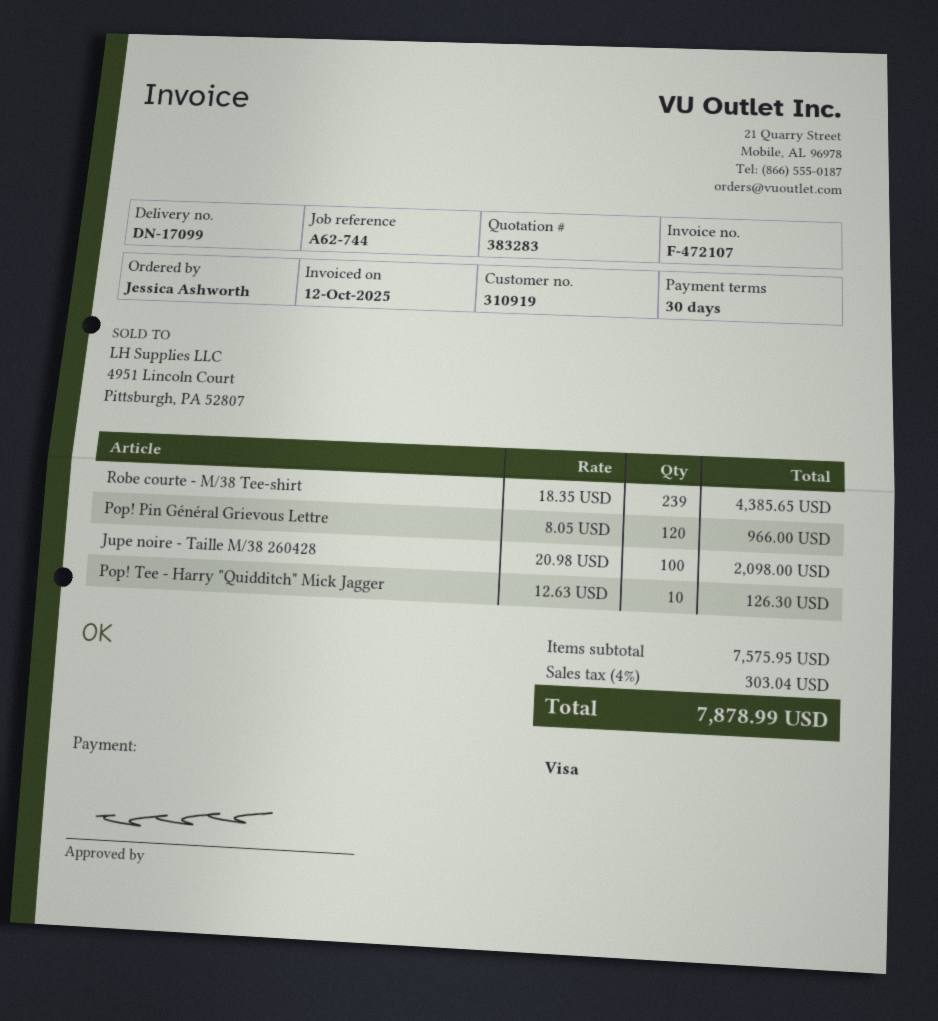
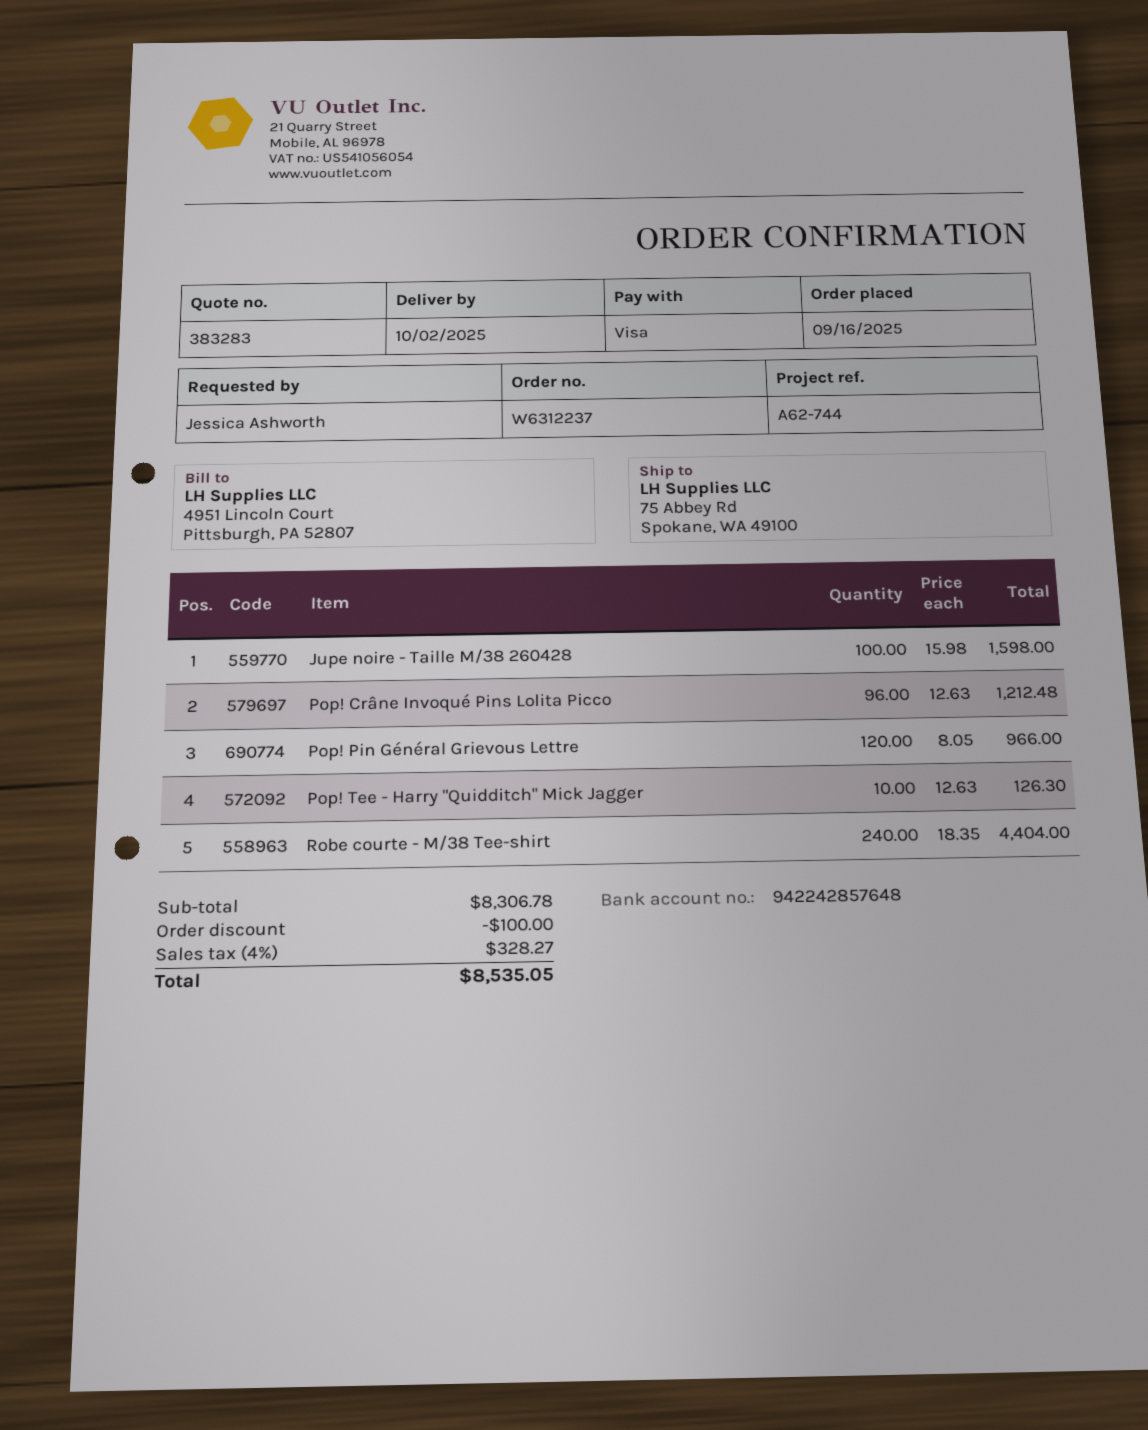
Robe courte - M/38 Tee-shirt: 239 x 18.35 = 4385.65 -> 240 x 18.35 = 4404.00
Jupe noire - Taille M/38 260428: 100 x 20.98 = 2098.00 -> 100 x 15.98 = 1598.00
Pop! Crâne Invoqué Pins Lolita Picco: none -> 96 x 12.63 = 1212.48
subtotal: 7575.95 -> 8306.78
discount: none -> 100.00
tax: 4% = 303.04 -> 4% = 328.27
total: 7878.99 -> 8535.05

